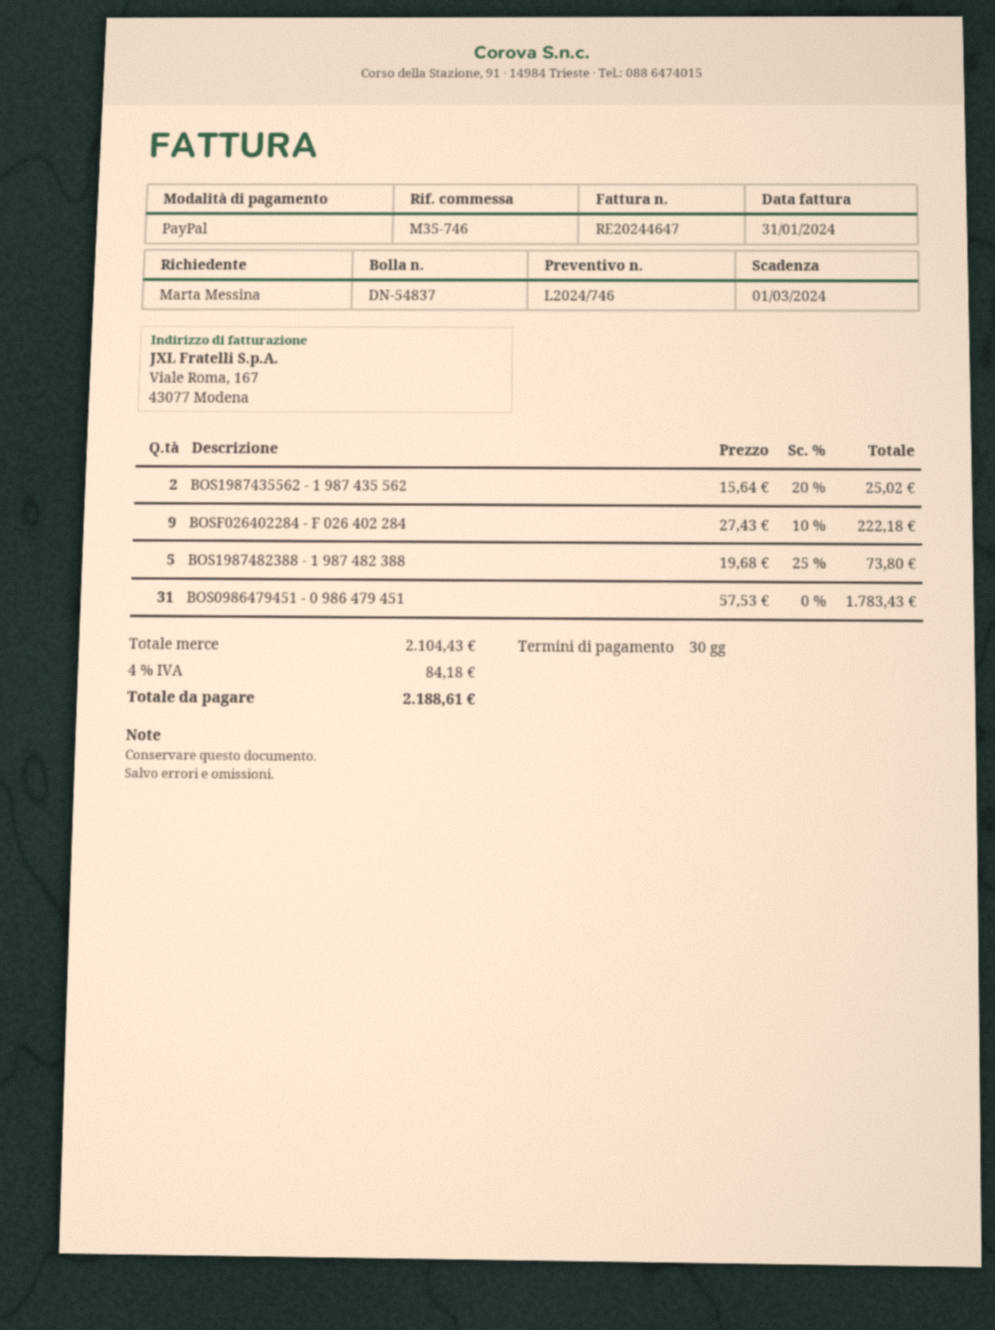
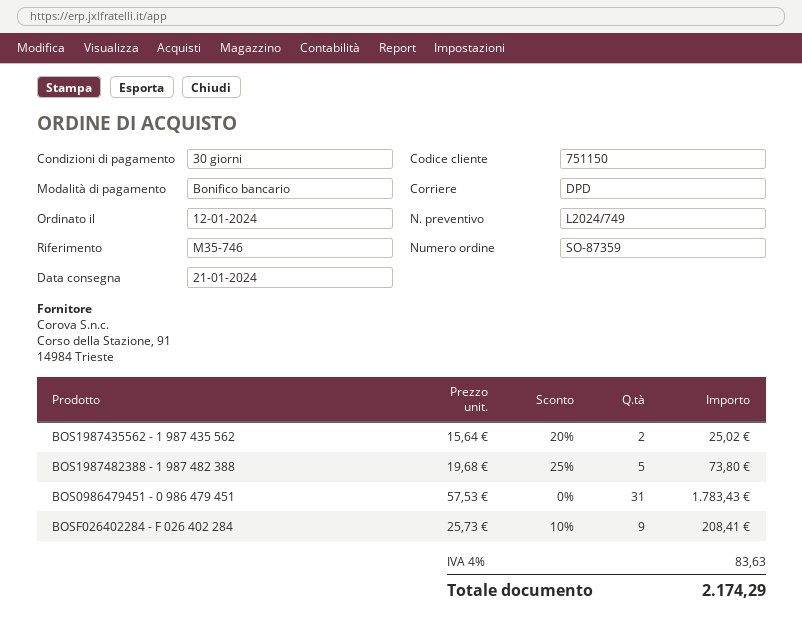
quote number: L2024/746 -> L2024/749
payment method: PayPal -> bank transfer
BOSF026402284 - F 026 402 284: 9 x 27.43 - 10% = 222.18 -> 9 x 25.73 - 10% = 208.41
tax: 4% = 84.18 -> 4% = 83.63
total: 2188.61 -> 2174.29

